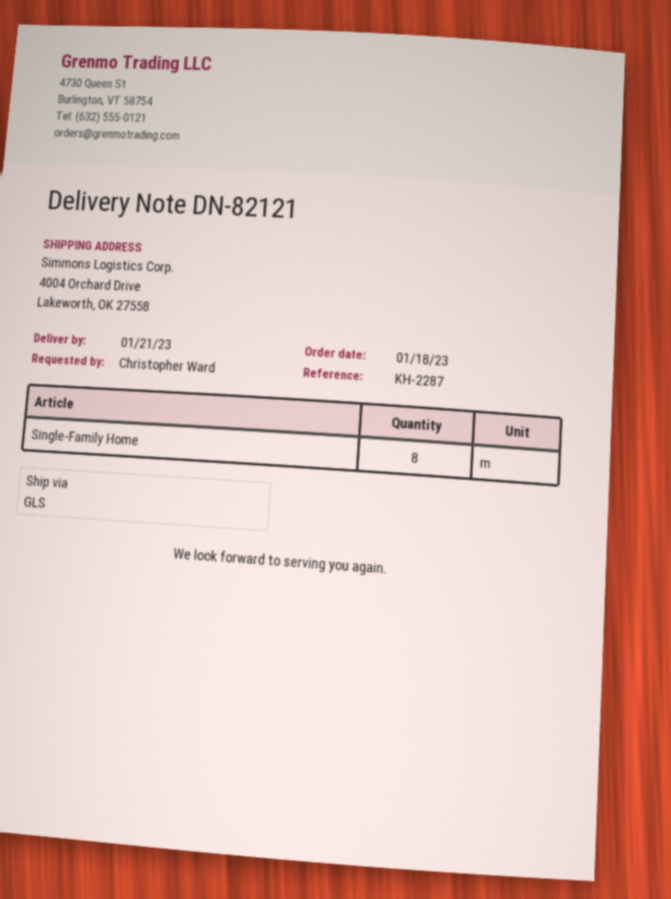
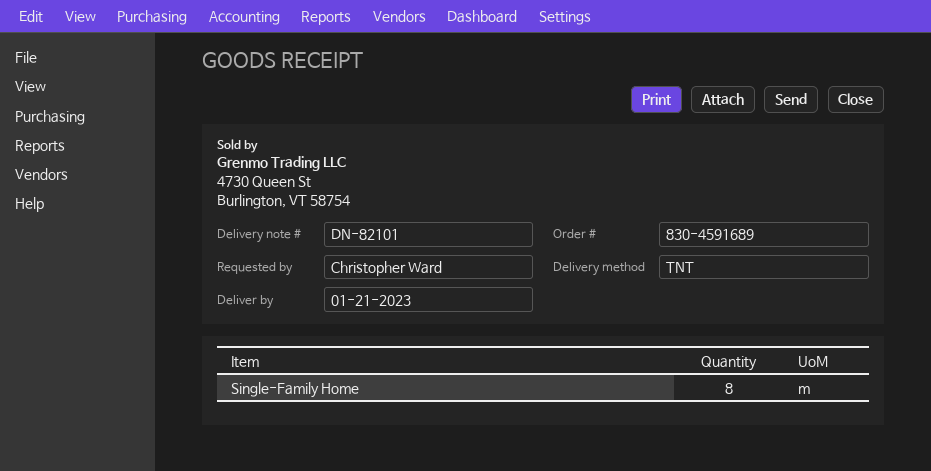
delivery note number: DN-82121 -> DN-82101
shipping method: GLS -> TNT

